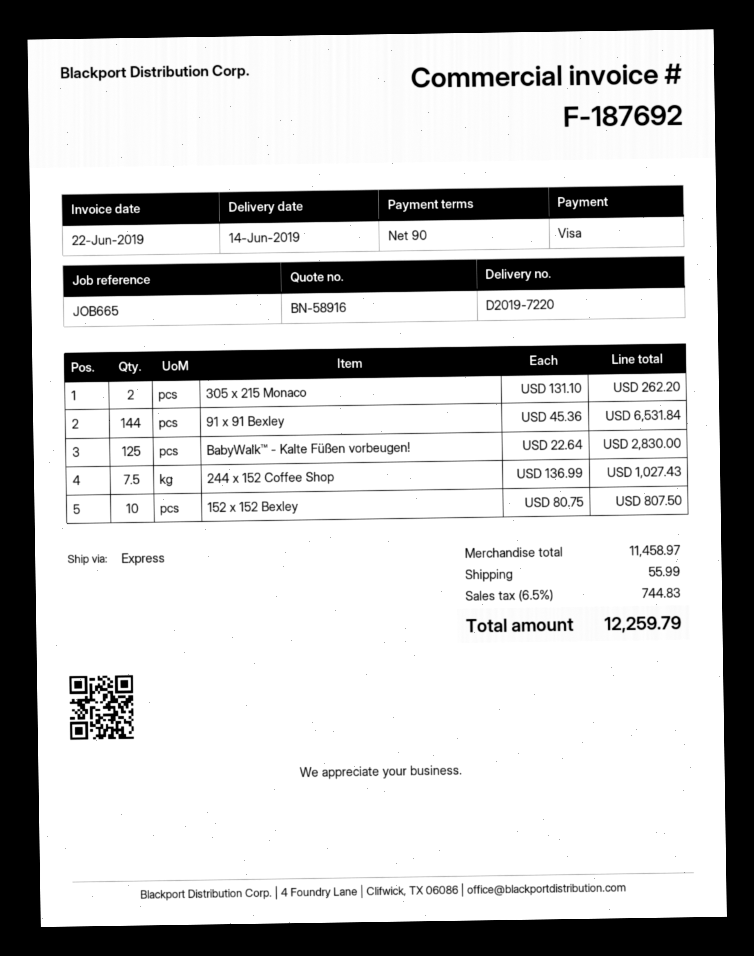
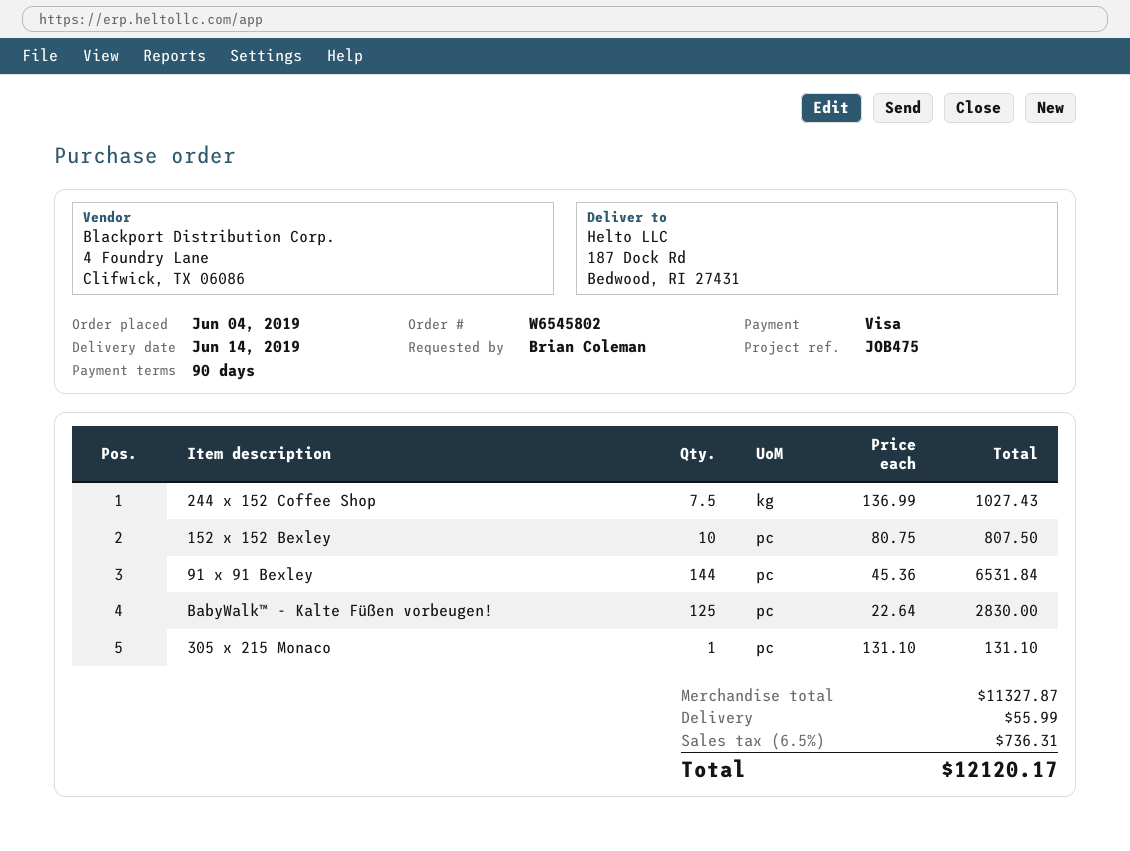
reference: JOB665 -> JOB475
305 x 215 Monaco: 2 x 131.10 = 262.20 -> 1 x 131.10 = 131.10
subtotal: 11458.97 -> 11327.87
tax: 6.5% = 744.83 -> 6.5% = 736.31
total: 12259.79 -> 12120.17

